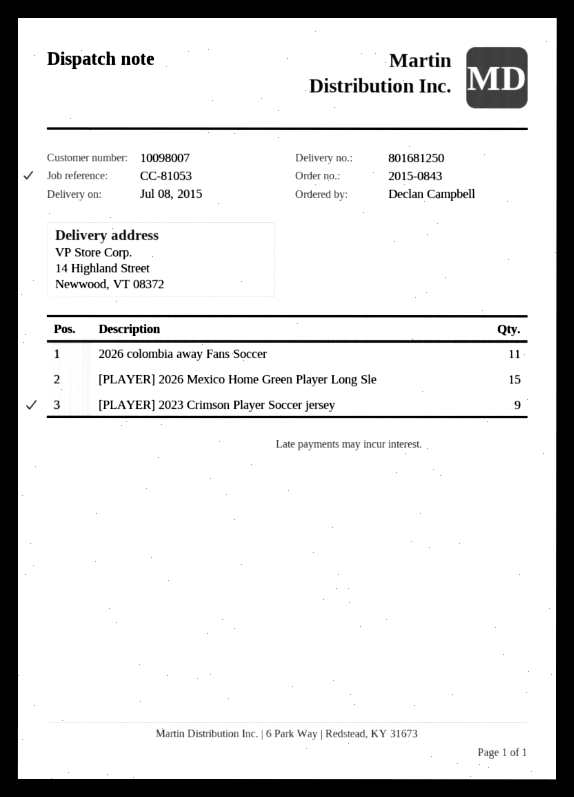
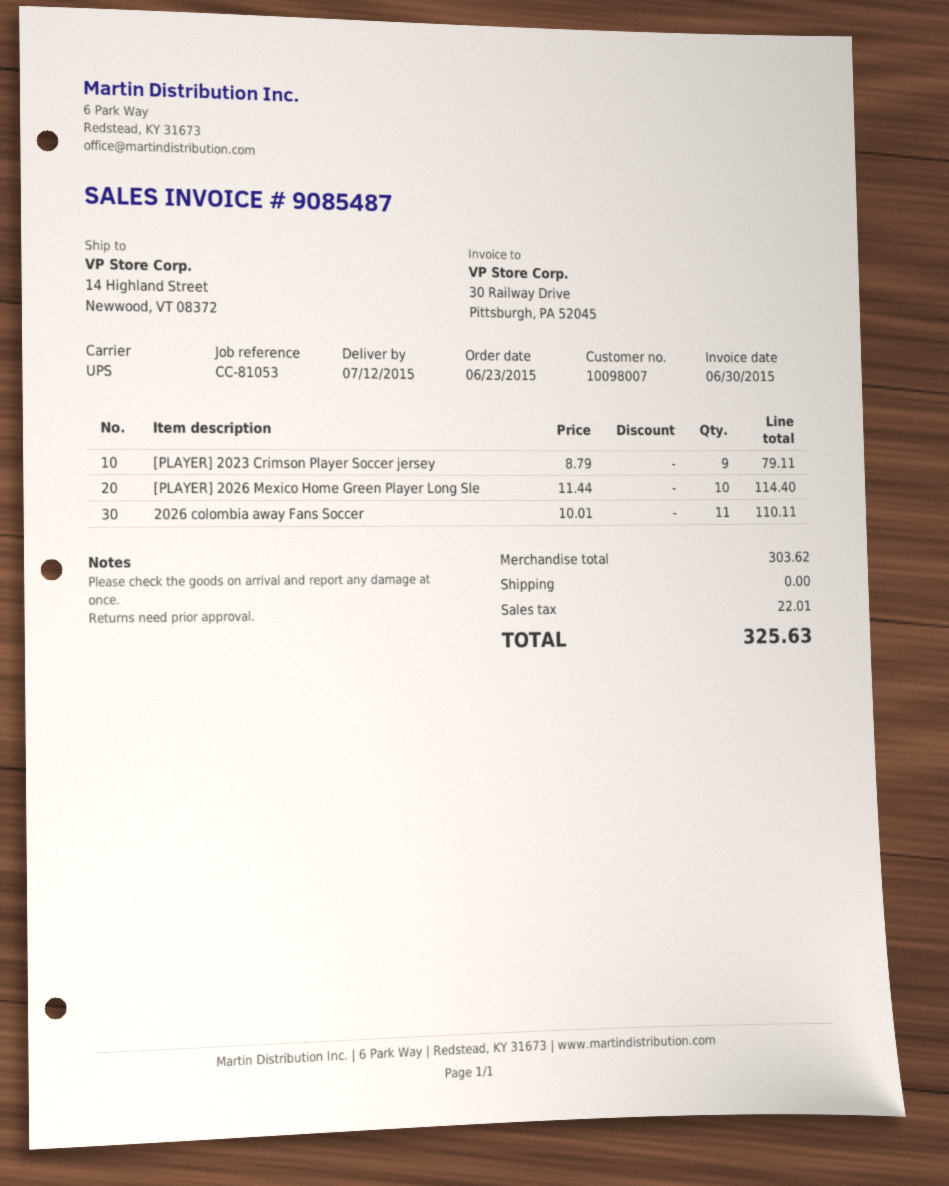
delivery date: 2015-07-08 -> 2015-07-12
[PLAYER] 2026 Mexico Home Green Player Long Sle: 15 -> 10

